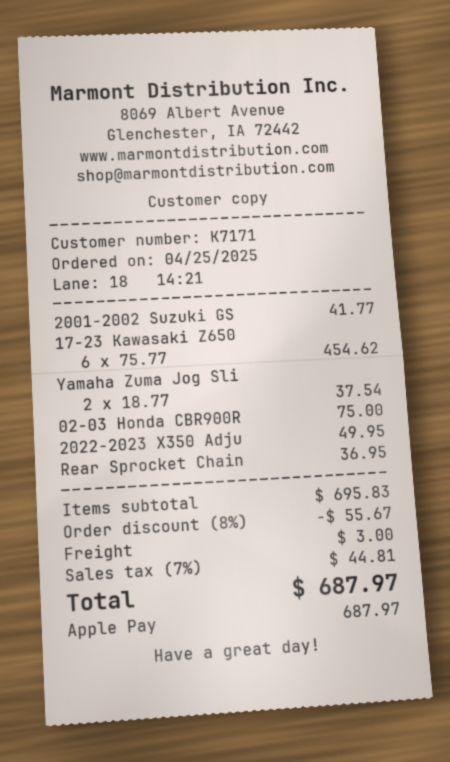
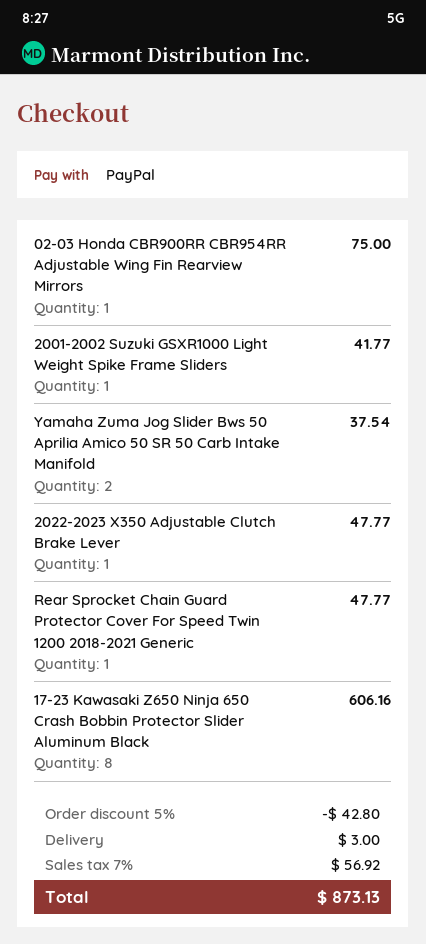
payment method: Apple Pay -> PayPal
17-23 Kawasaki Z650: 6 for 454.62 -> 8 for 606.16
2022-2023 X350 Adju: 1 for 49.95 -> 1 for 47.77
Rear Sprocket Chain: 1 for 36.95 -> 1 for 47.77
discount: 8% = 55.67 -> 5% = 42.80
tax: 7% = 44.81 -> 7% = 56.92
total: 687.97 -> 873.13

